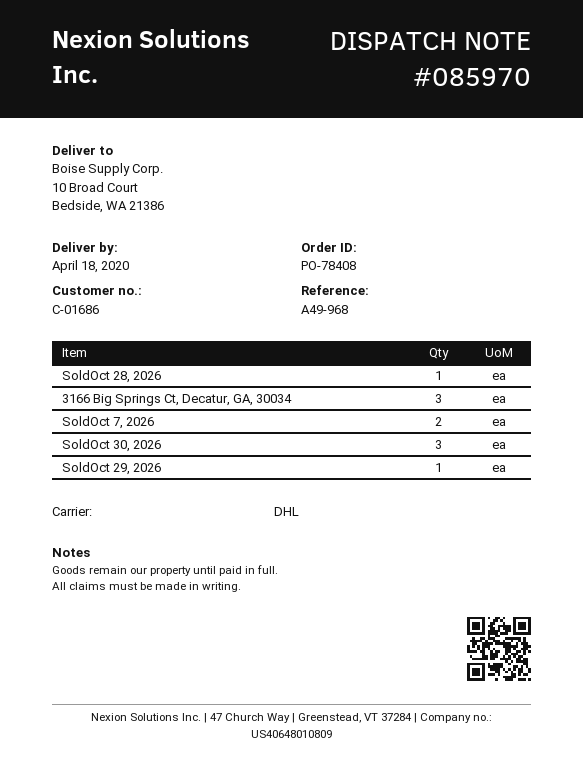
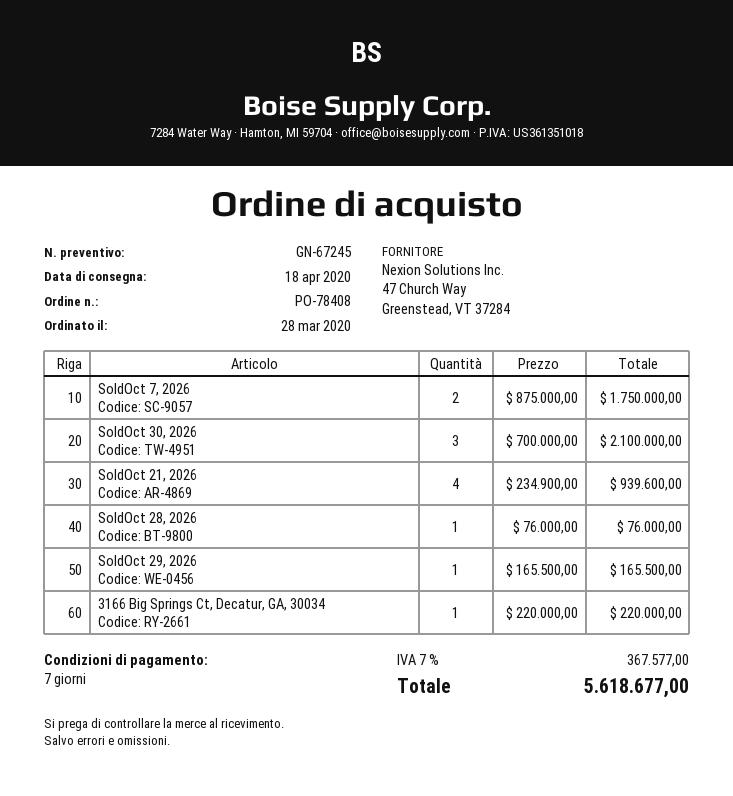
3166 Big Springs Ct, Decatur, GA, 30034: 3 -> 1
SoldOct 21, 2026: none -> 4

